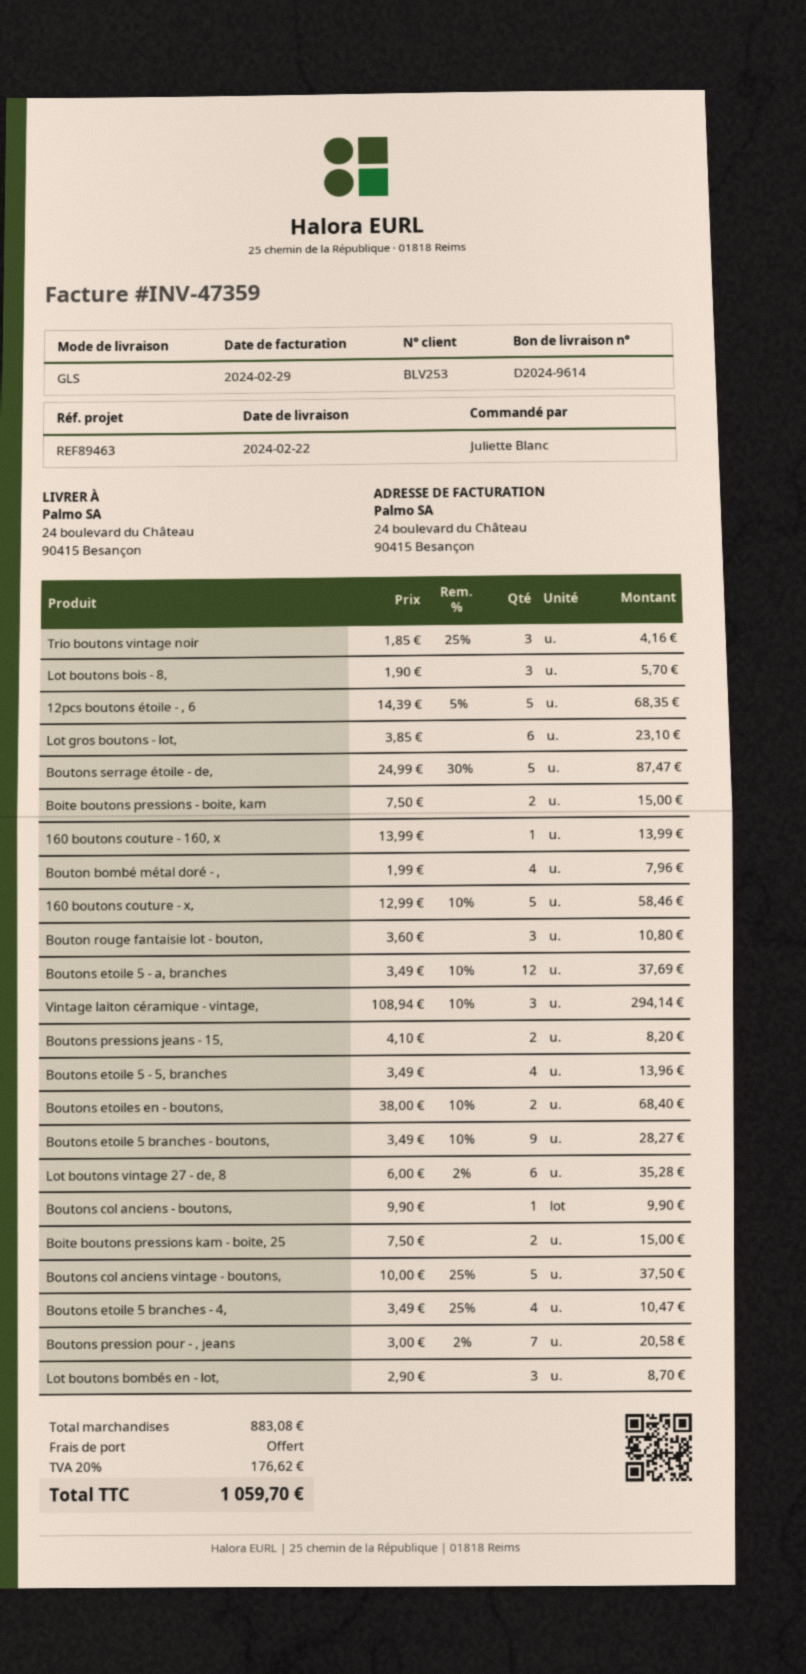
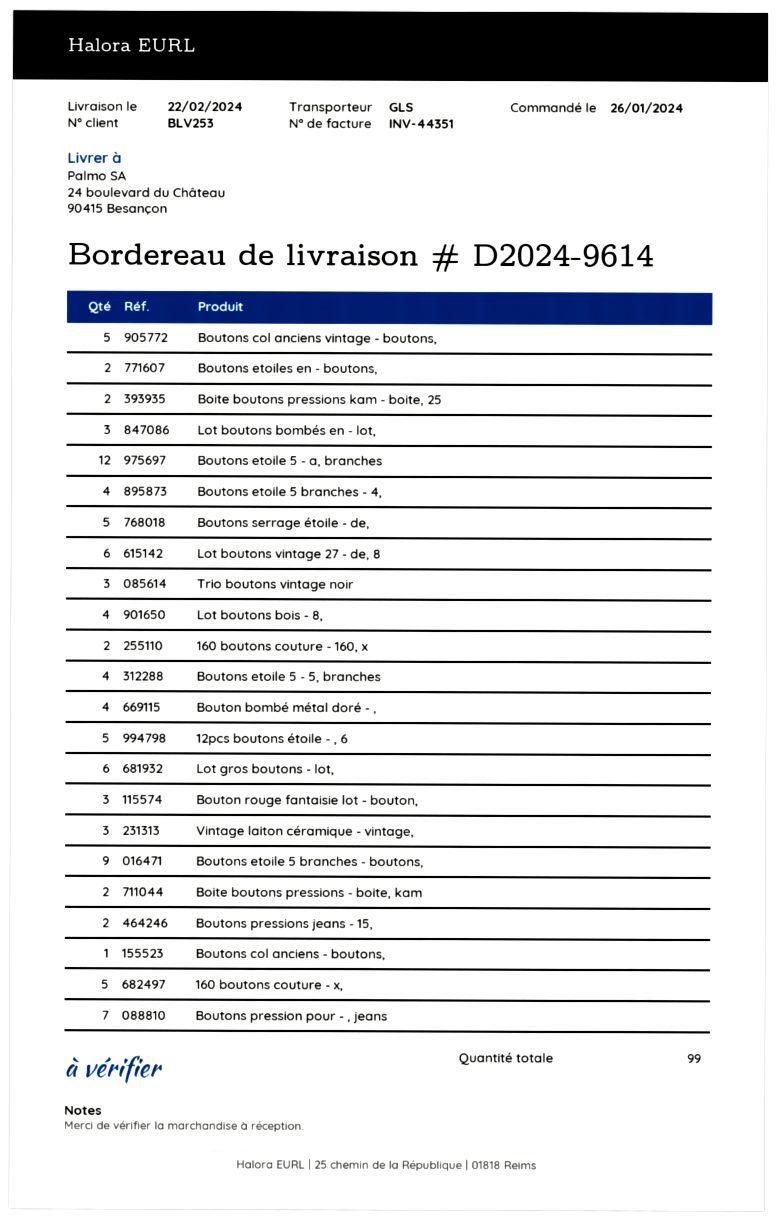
invoice number: INV-47359 -> INV-44351
Lot boutons bois - 8,: 3 -> 4
160 boutons couture - 160, x: 1 -> 2

